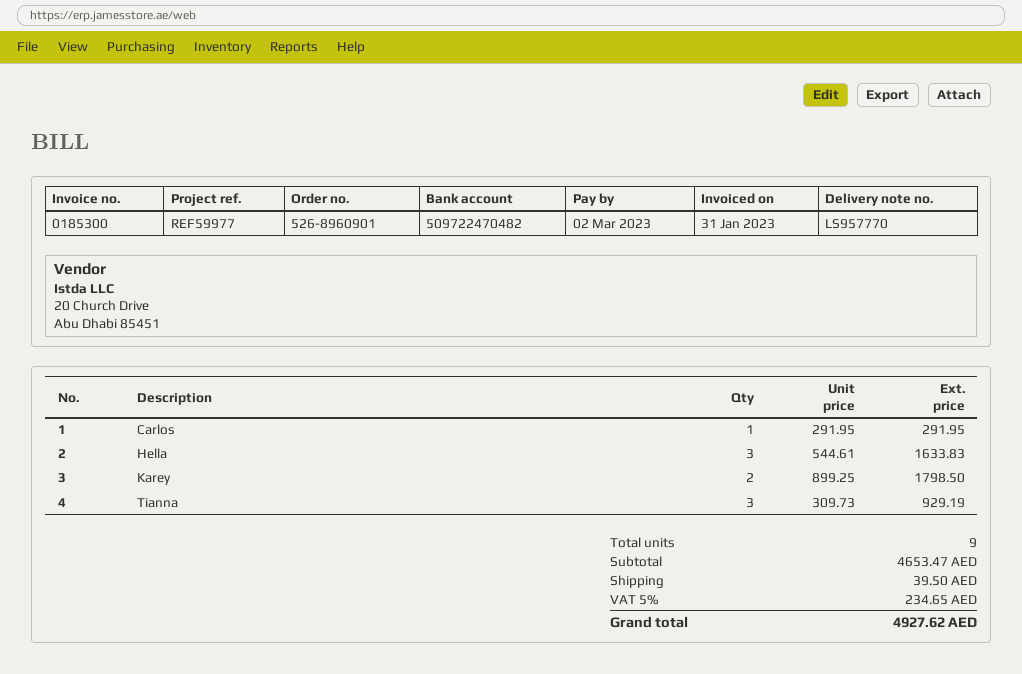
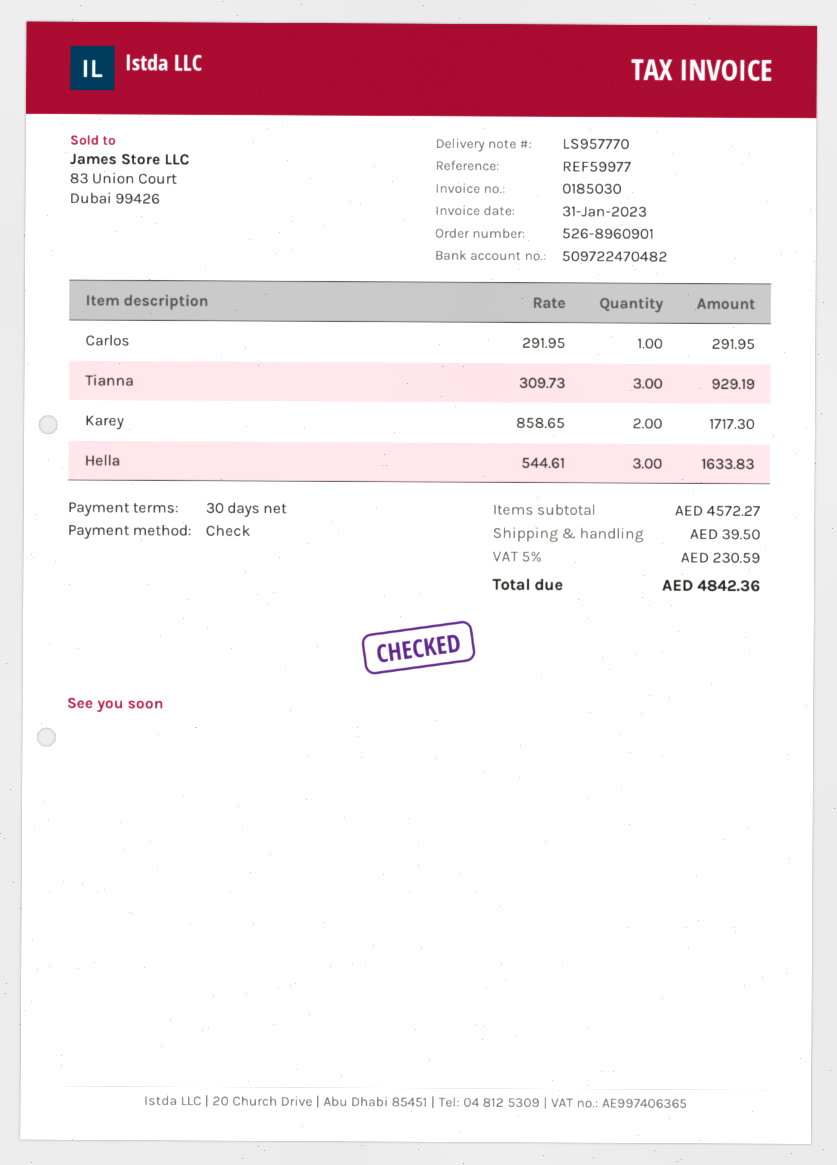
invoice number: 0185300 -> 0185030
Karey: 2 x 899.25 = 1798.50 -> 2 x 858.65 = 1717.30
subtotal: 4653.47 -> 4572.27
tax: 5% = 234.65 -> 5% = 230.59
total: 4927.62 -> 4842.36

